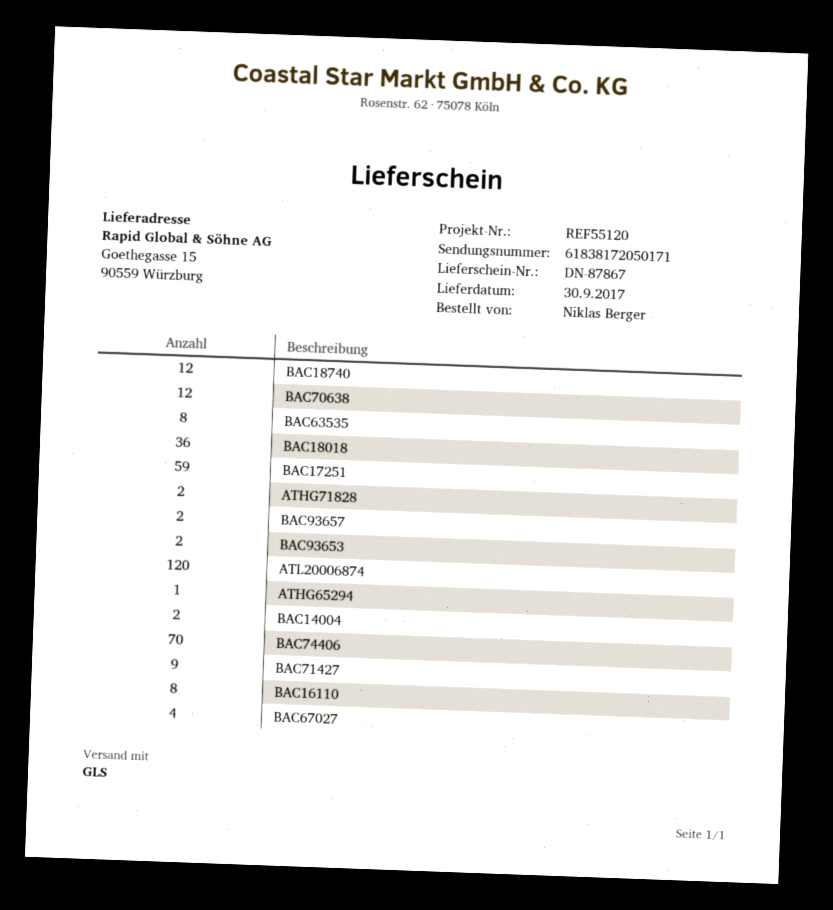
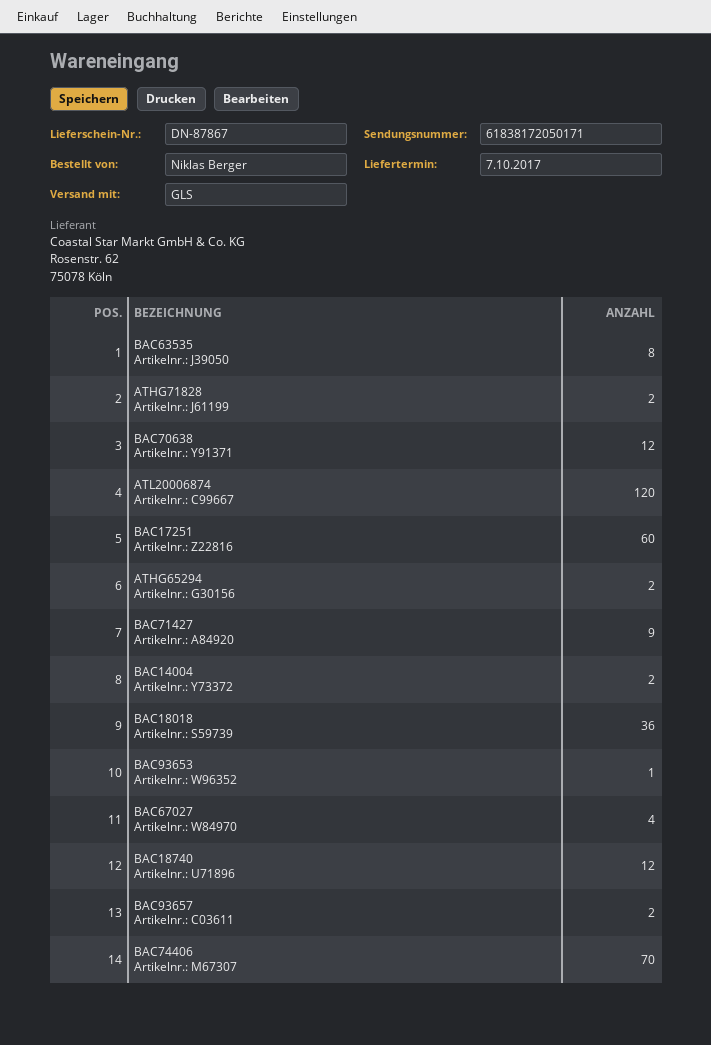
delivery date: 2017-09-30 -> 2017-10-07
BAC17251: 59 -> 60
BAC93653: 2 -> 1
ATHG65294: 1 -> 2
BAC16110: 8 -> none

